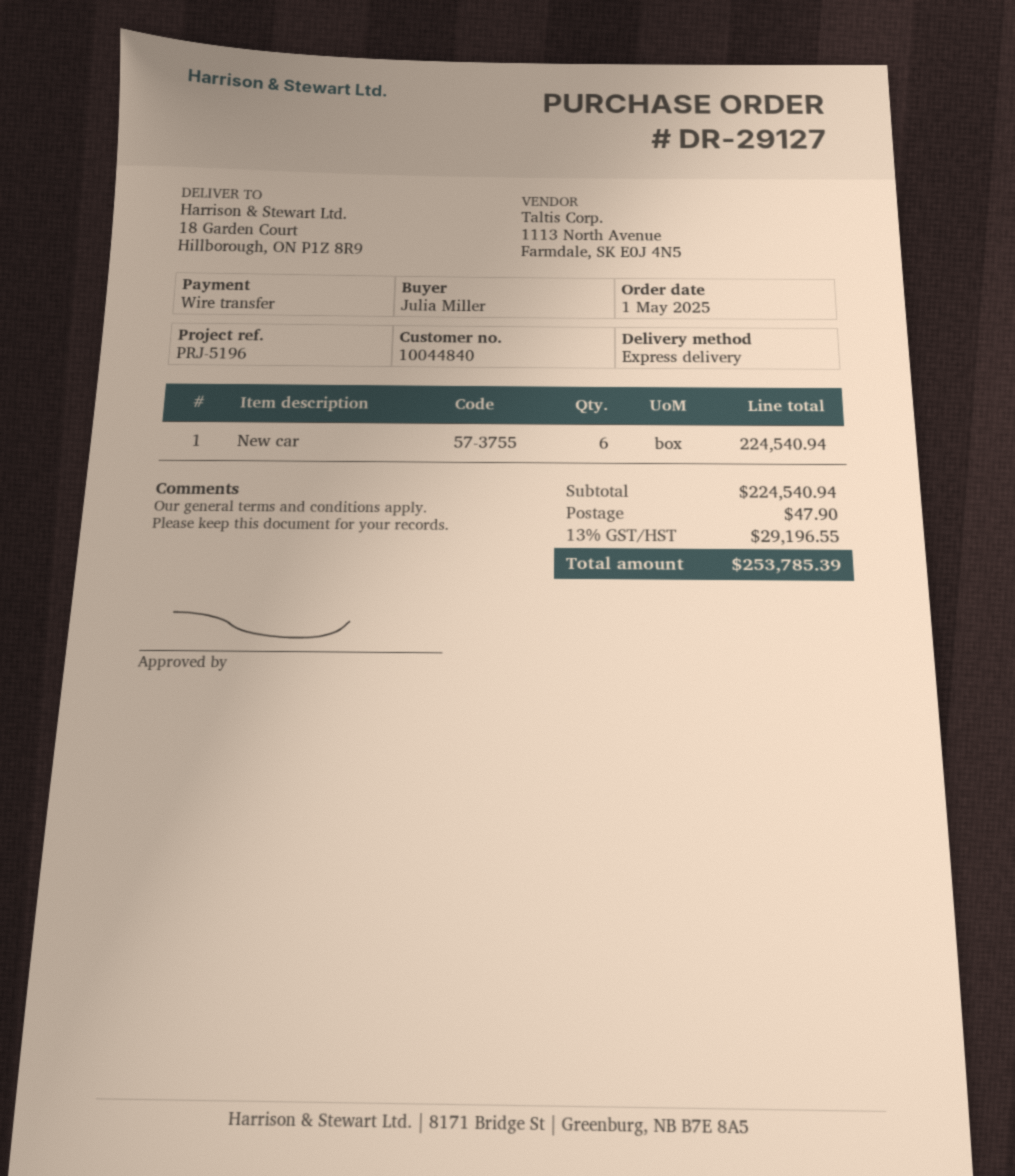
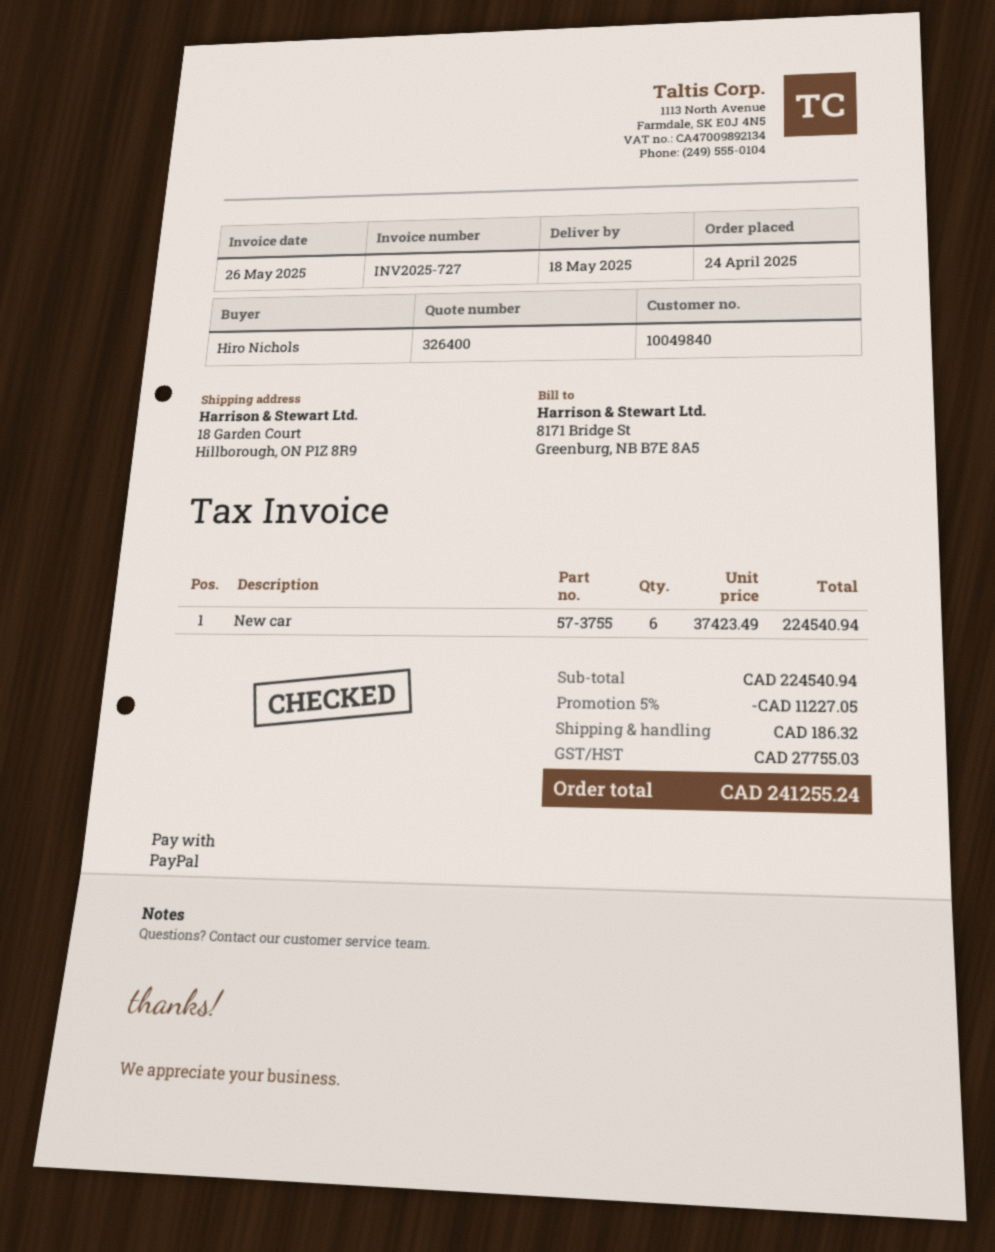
order date: 2025-05-01 -> 2025-04-24
customer number: 10044840 -> 10049840
ordered by: Julia Miller -> Hiro Nichols
payment method: bank transfer -> PayPal
discount: none -> 5% = 11227.05
shipping: 47.90 -> 186.32
tax: 29196.55 -> 27755.03
total: 253785.39 -> 241255.24

